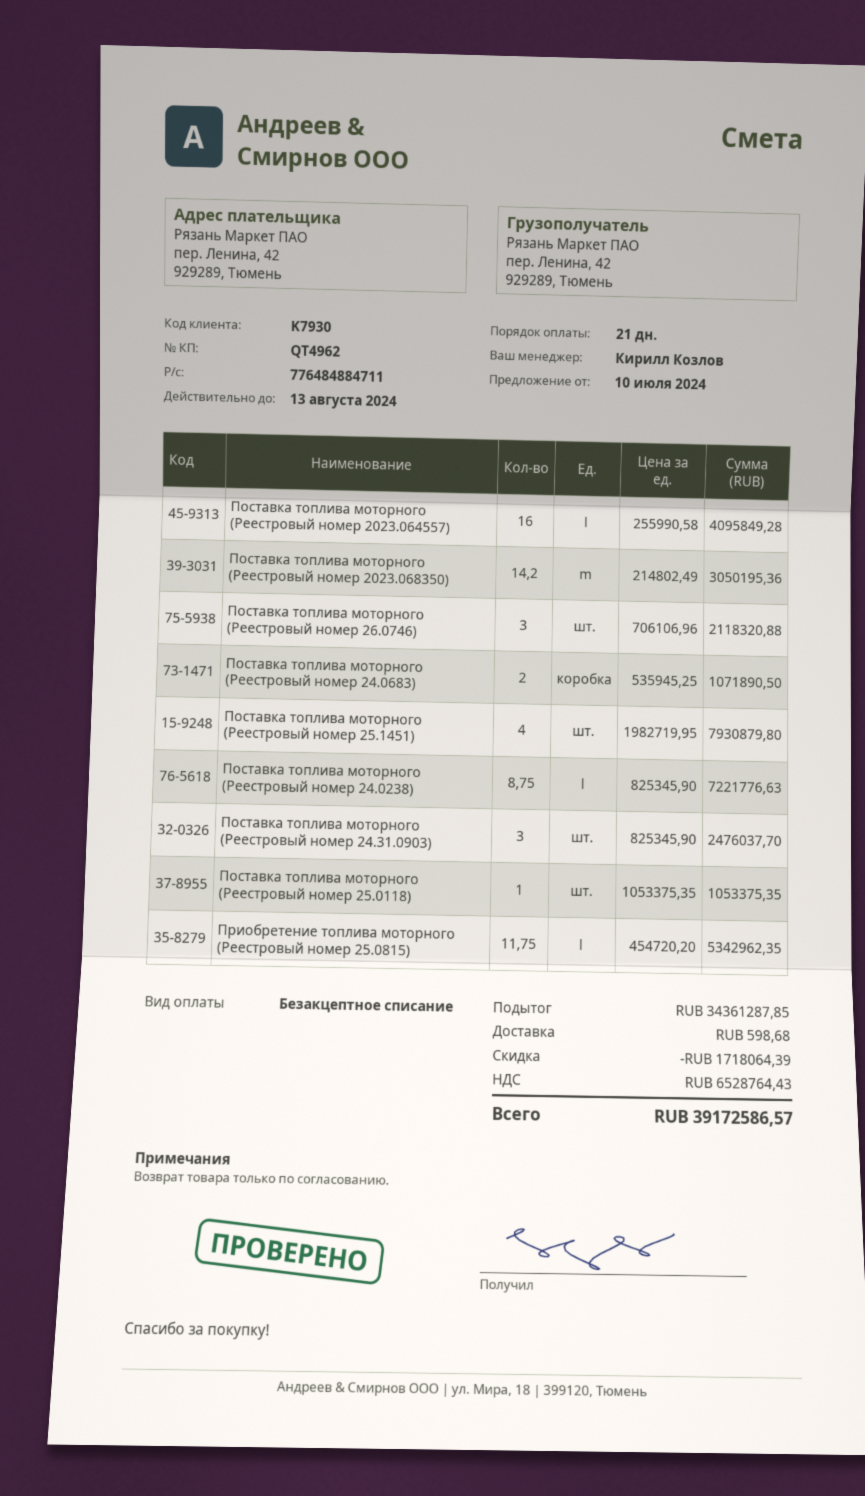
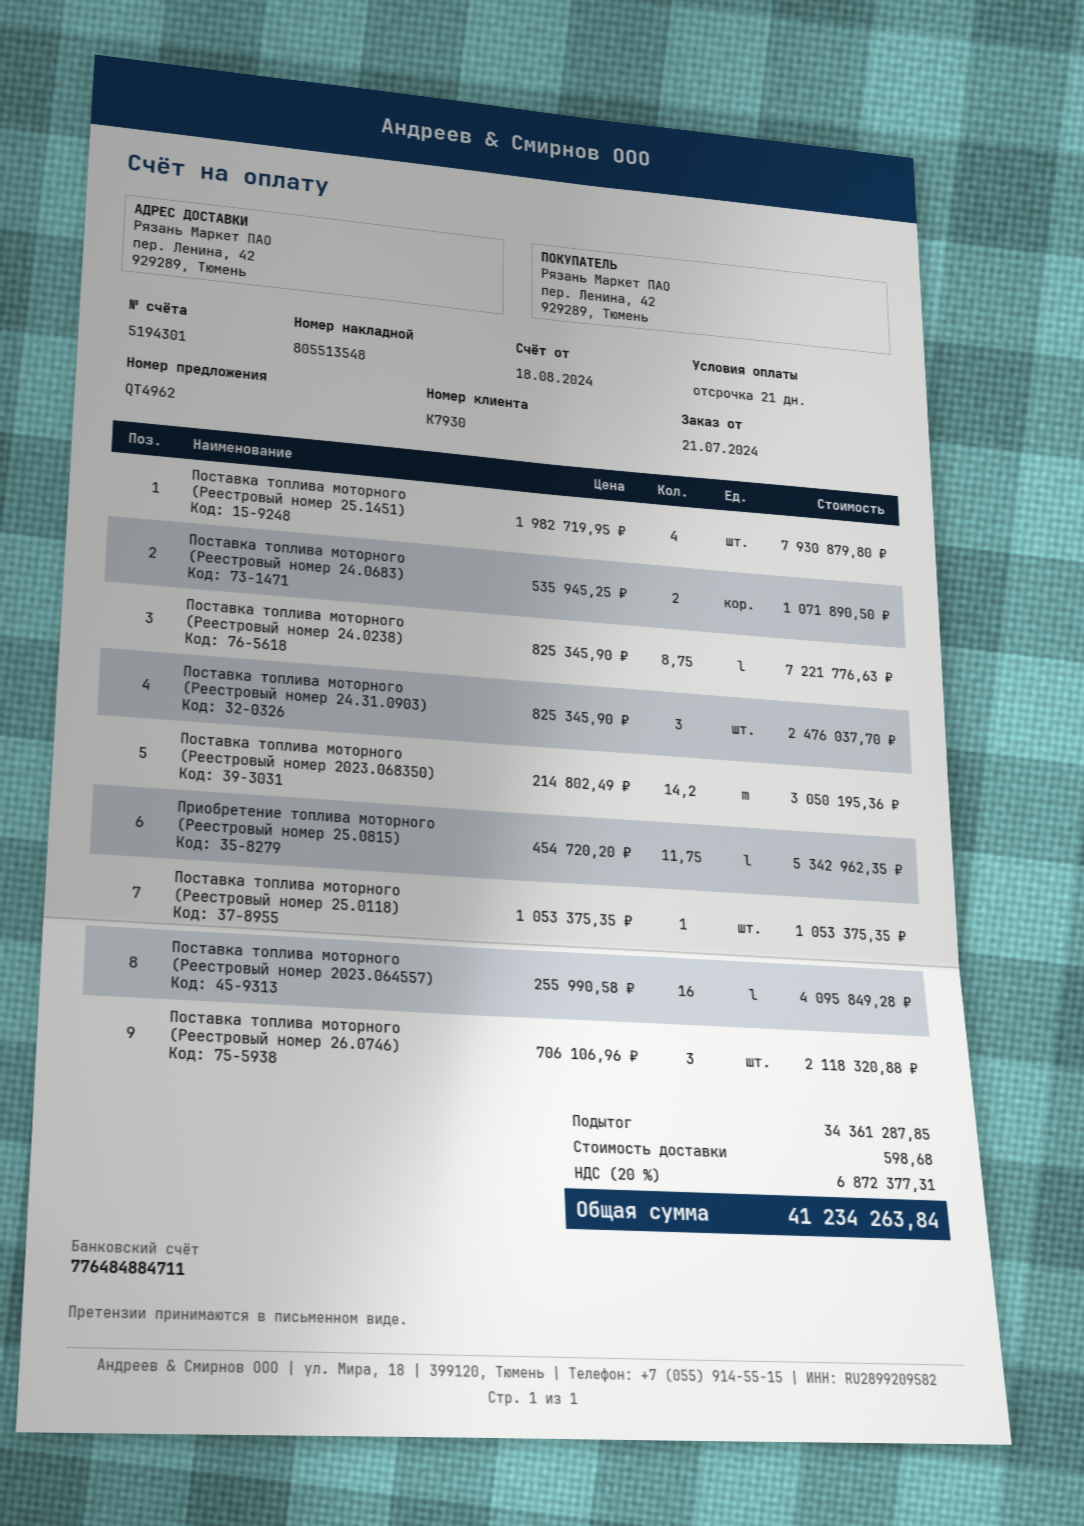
discount: 1718064.39 -> none
tax: 6528764.43 -> 6872377.31
total: 39172586.57 -> 41234263.84

